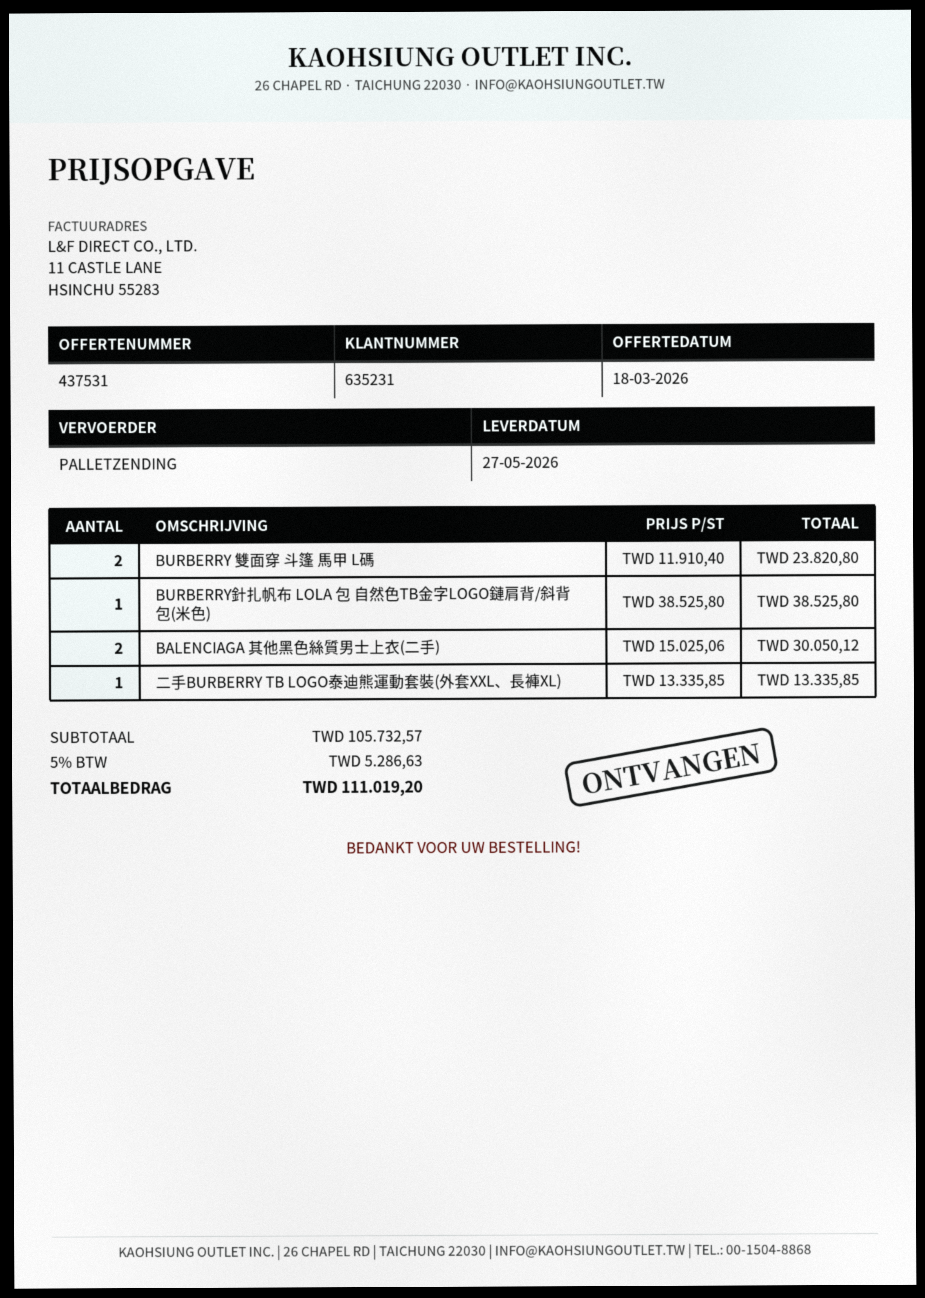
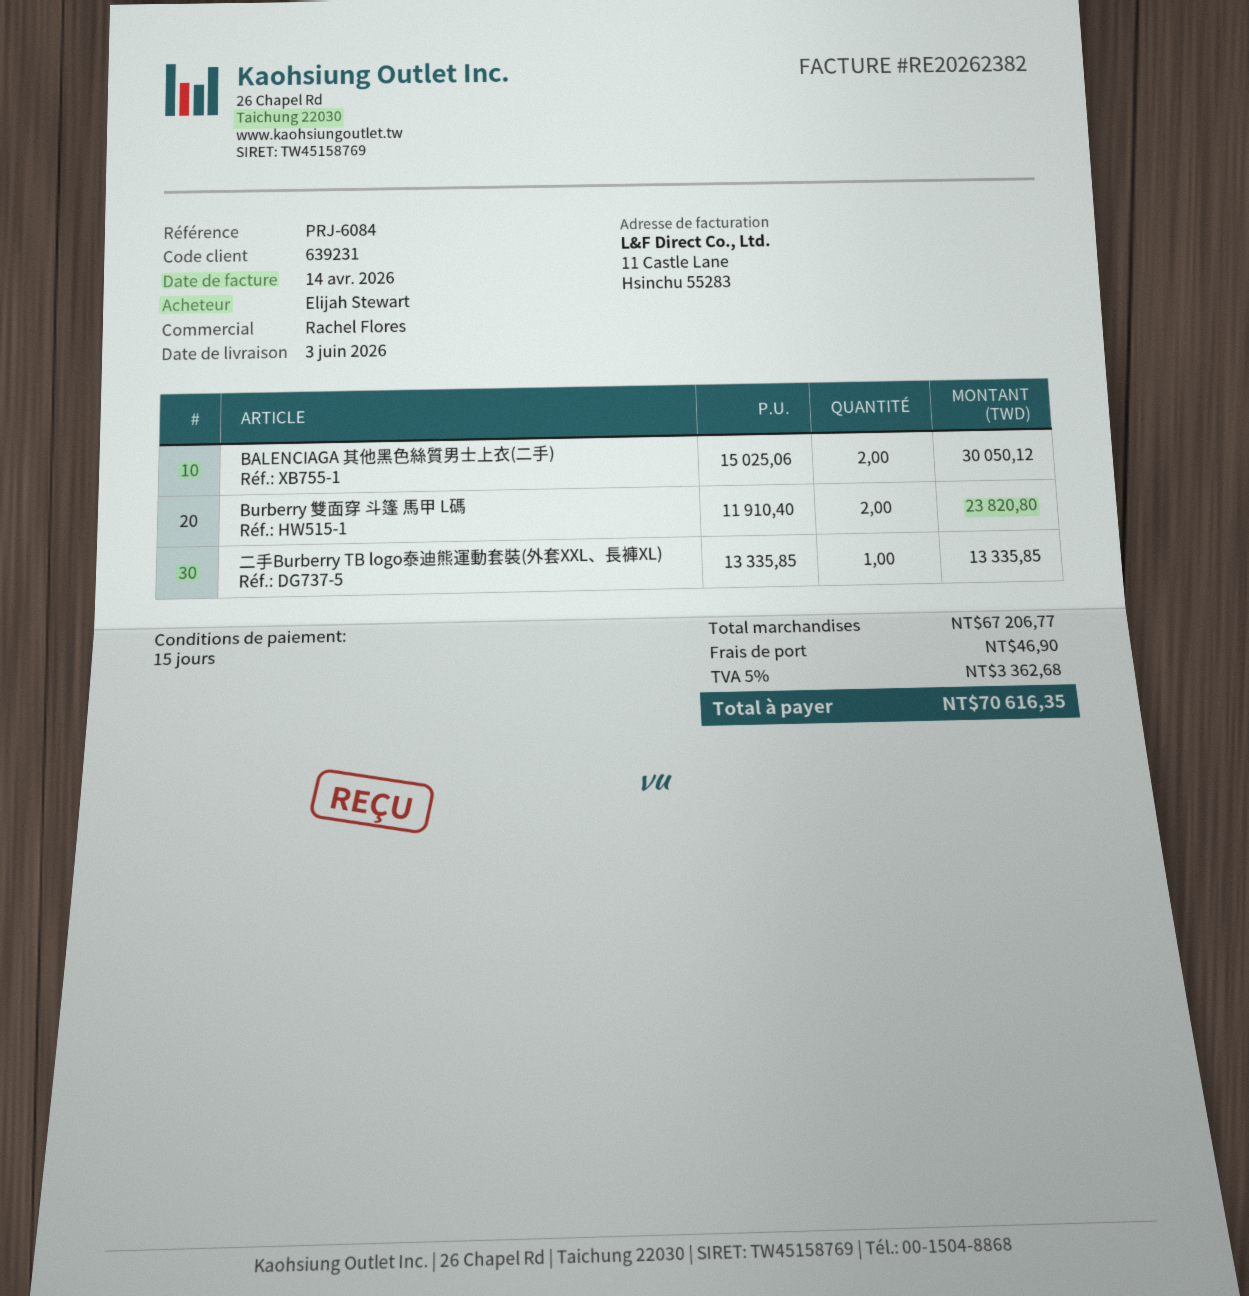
delivery date: 2026-05-27 -> 2026-06-03
customer number: 635231 -> 639231
BURBERRY針扎帆布 LOLA 包 自然色TB金字LOGO鏈肩背/斜背包(米色): 1 x 38525.80 = 38525.80 -> none
subtotal: 105732.57 -> 67206.77
shipping: none -> 46.90
tax: 5% = 5286.63 -> 5% = 3362.68
total: 111019.20 -> 70616.35

